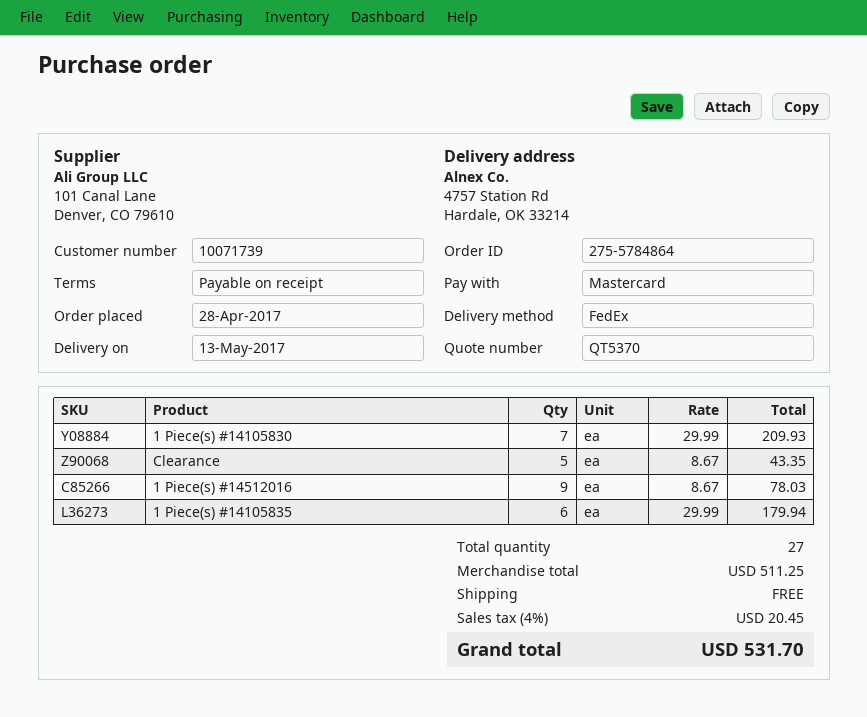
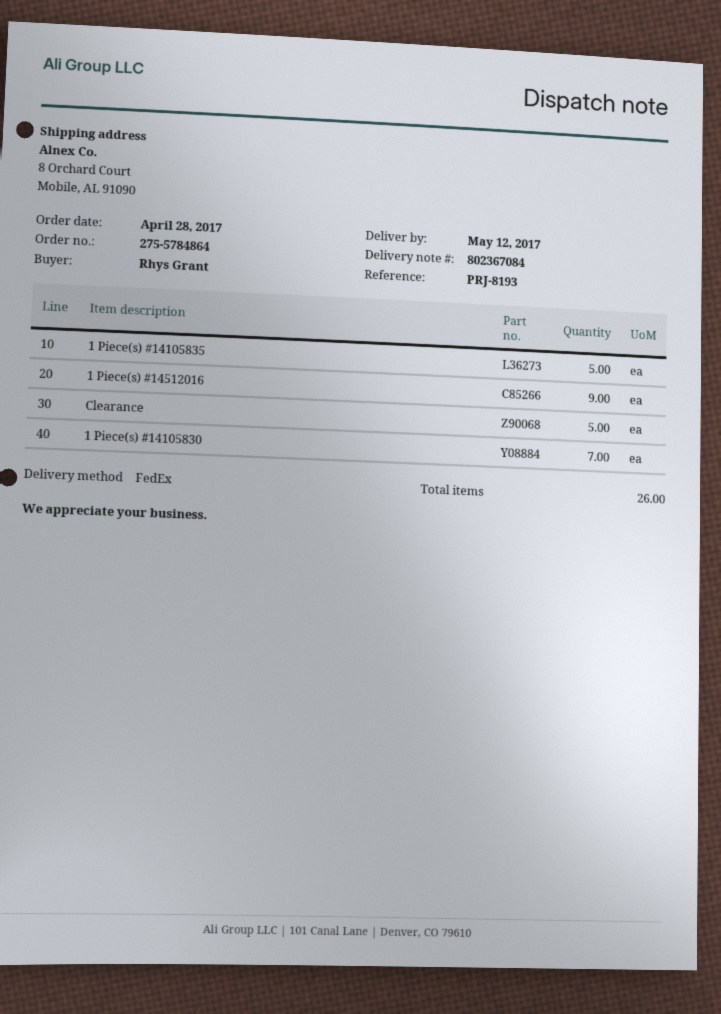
delivery date: 2017-05-13 -> 2017-05-12
ship to: 4757 Station Rd, Hardale, OK 33214 -> 8 Orchard Court, Mobile, AL 91090
1 Piece(s) #14105835: 6 -> 5
total quantity: 27 -> 26

